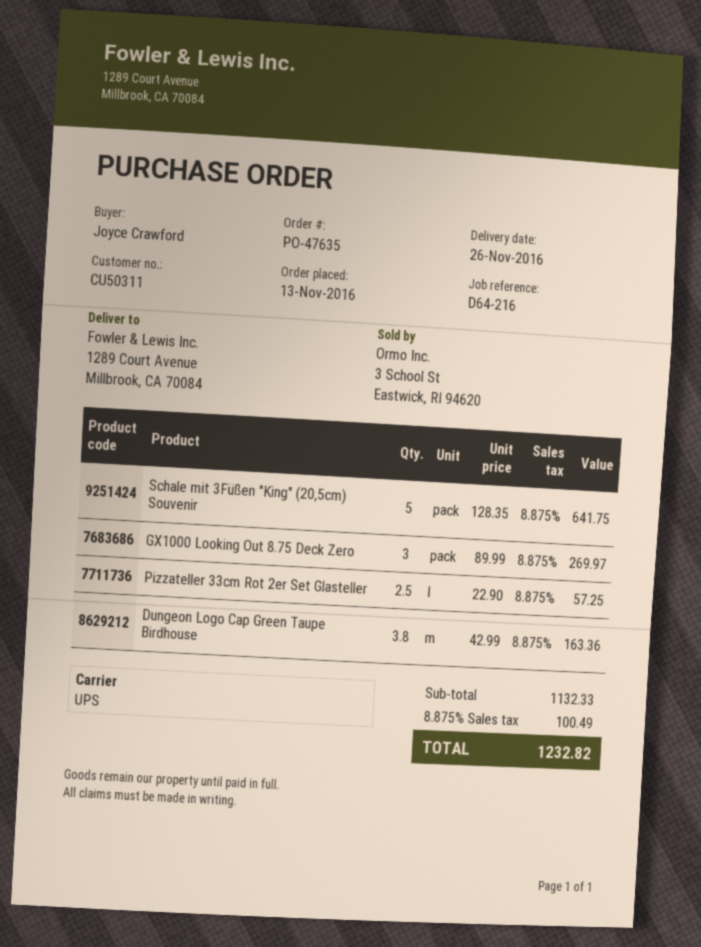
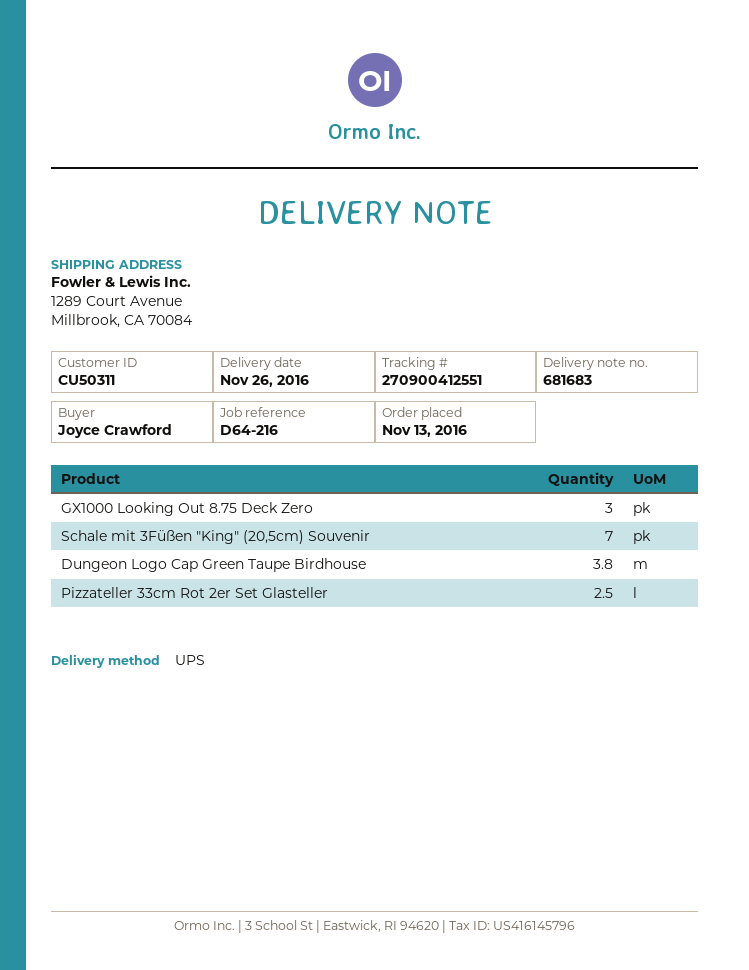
Schale mit 3Füßen "King" (20,5cm) Souvenir: 5 -> 7

